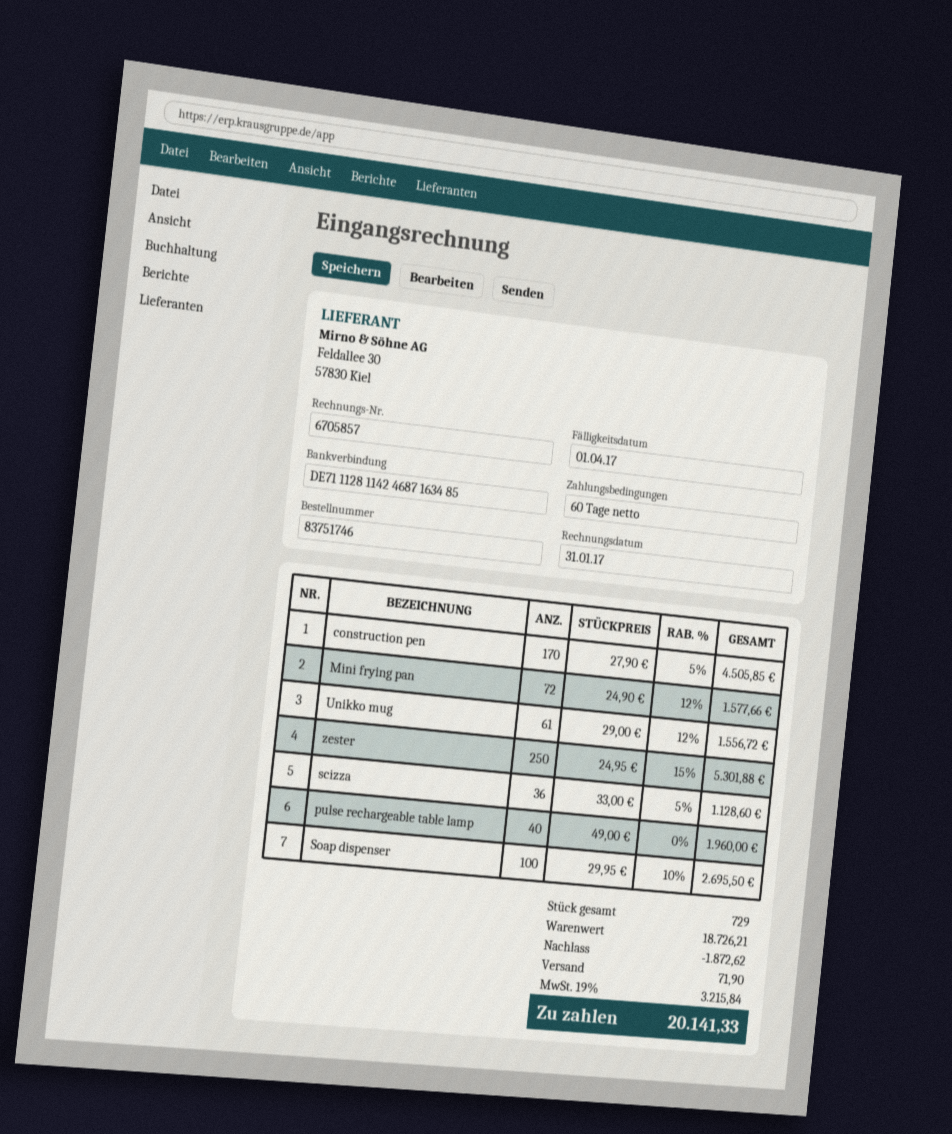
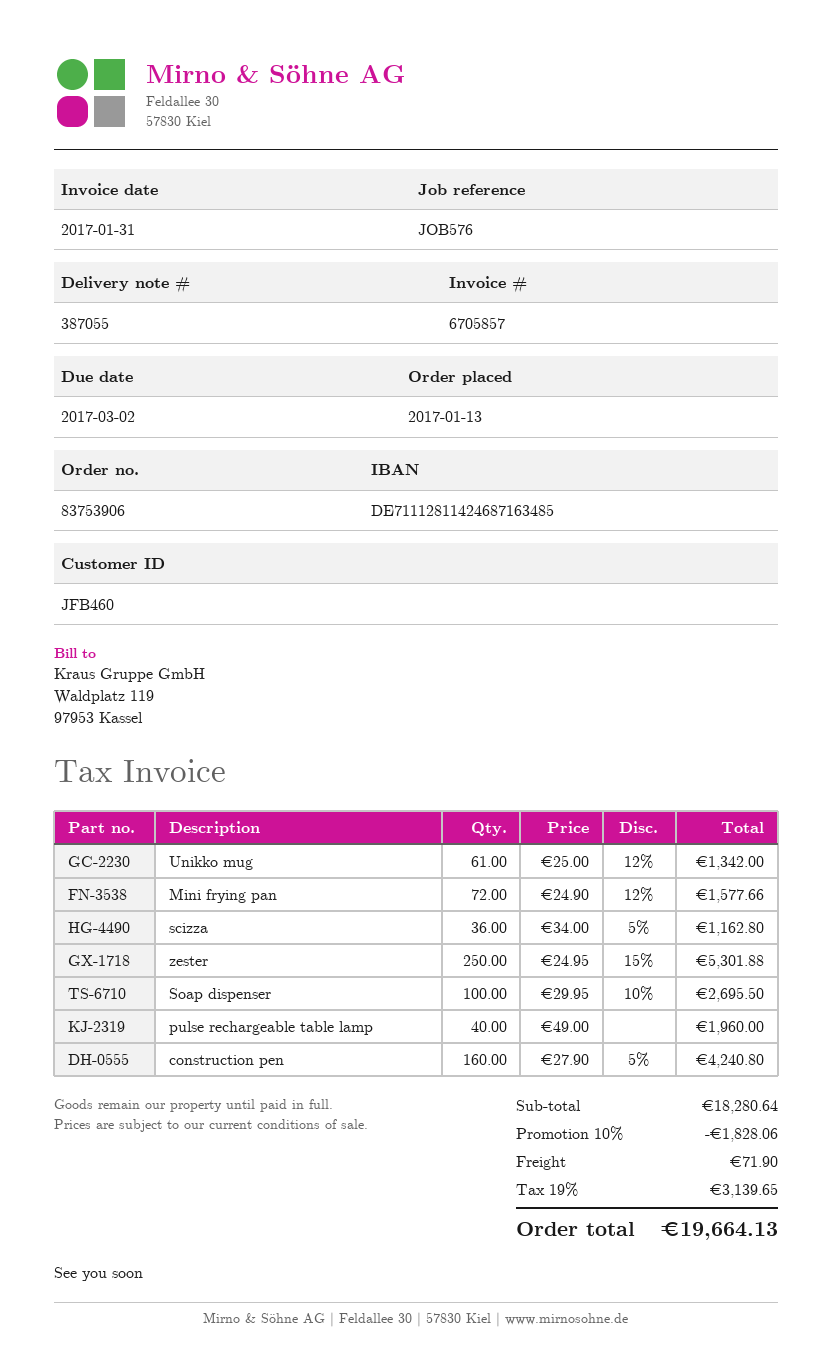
order number: 83751746 -> 83753906
due date: 2017-04-01 -> 2017-03-02
construction pen: 170 x 27.90 - 5% = 4505.85 -> 160 x 27.90 - 5% = 4240.80
Unikko mug: 61 x 29.00 - 12% = 1556.72 -> 61 x 25.00 - 12% = 1342.00
scizza: 36 x 33.00 - 5% = 1128.60 -> 36 x 34.00 - 5% = 1162.80
subtotal: 18726.21 -> 18280.64
discount: 1872.62 -> 1828.06
tax: 19% = 3215.84 -> 19% = 3139.65
total: 20141.33 -> 19664.13

